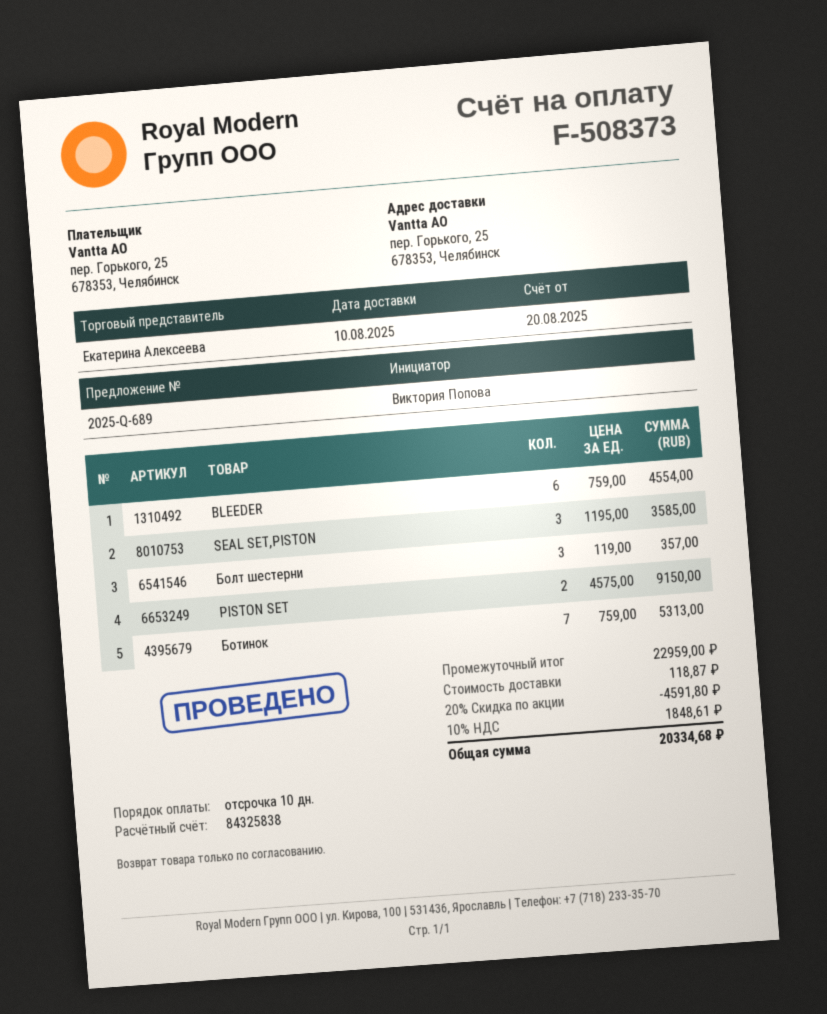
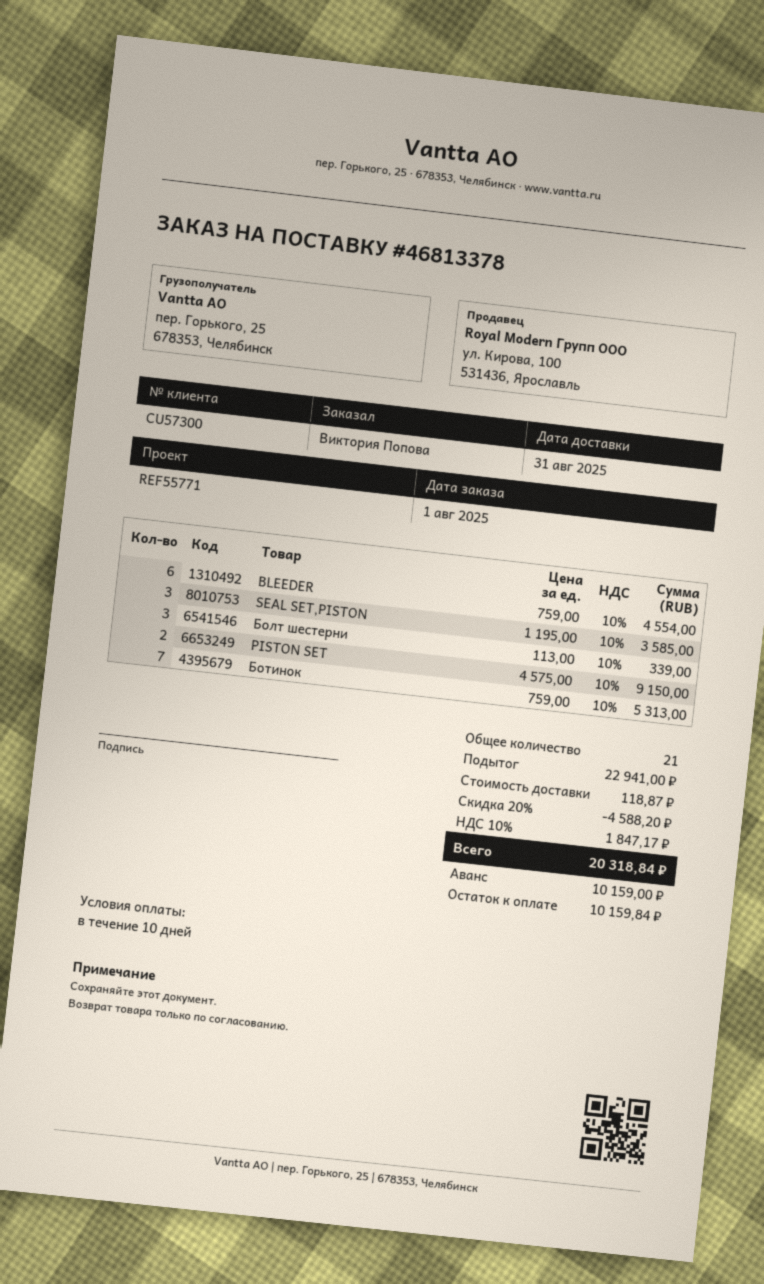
delivery date: 2025-08-10 -> 2025-08-31
Болт шестерни: 3 x 119.00 = 357.00 -> 3 x 113.00 = 339.00
subtotal: 22959.00 -> 22941.00
discount: 20% = 4591.80 -> 20% = 4588.20
tax: 10% = 1848.61 -> 10% = 1847.17
total: 20334.68 -> 20318.84

